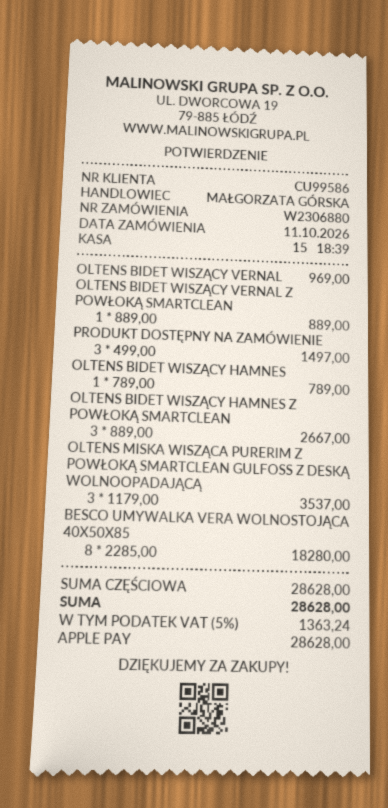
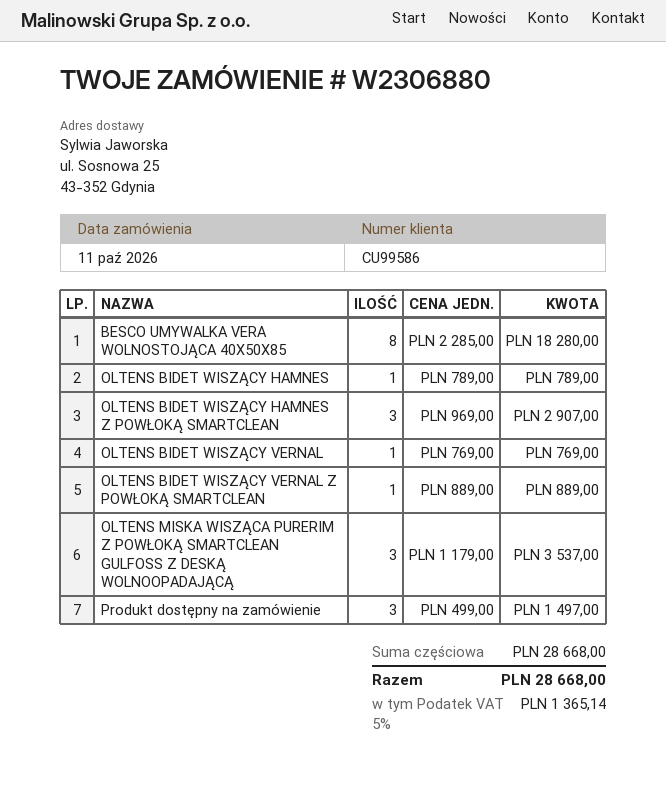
OLTENS BIDET WISZĄCY VERNAL: 1 x 969.00 = 969.00 -> 1 x 769.00 = 769.00
OLTENS BIDET WISZĄCY HAMNES Z POWŁOKĄ SMARTCLEAN: 3 x 889.00 = 2667.00 -> 3 x 969.00 = 2907.00
subtotal: 28628.00 -> 28668.00
tax: 5% = 1363.24 -> 5% = 1365.14
total: 28628.00 -> 28668.00

